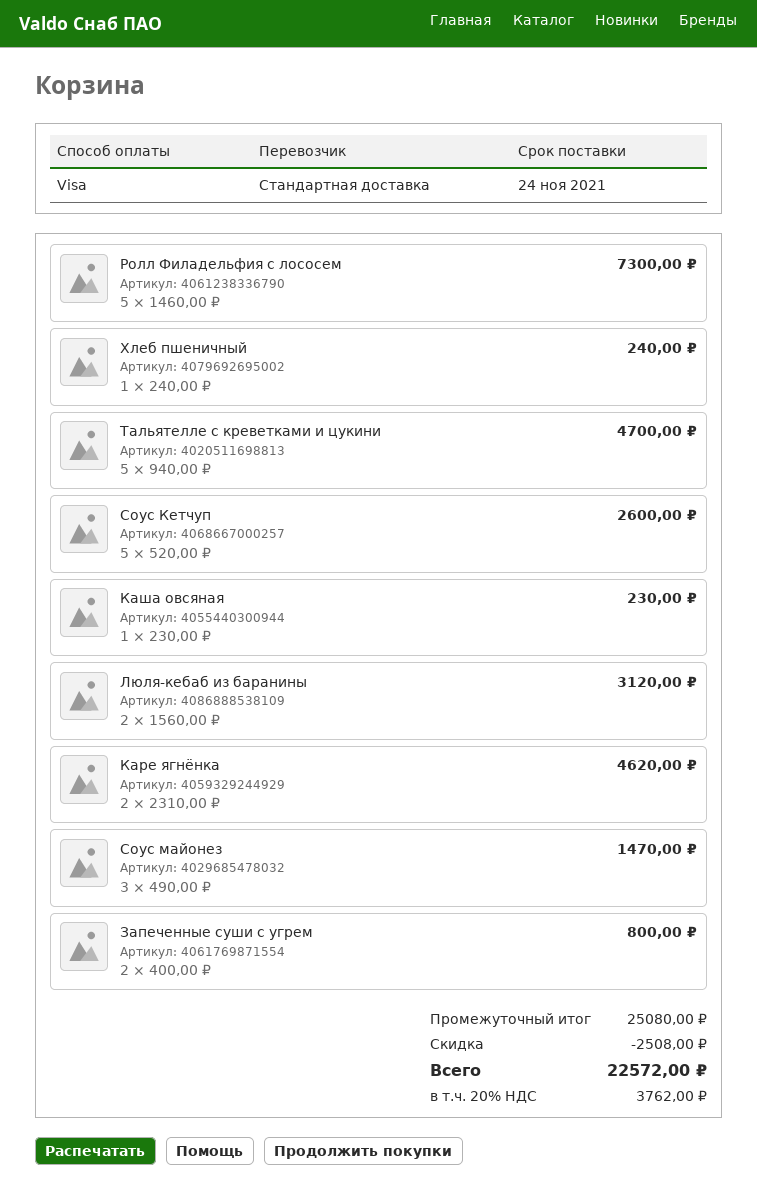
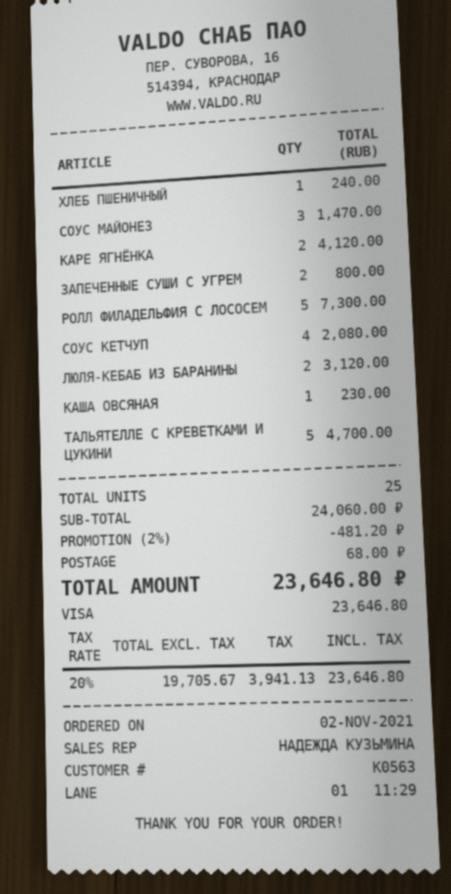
Соус Кетчуп: 5 for 2600.00 -> 4 for 2080.00
Каре ягнёнка: 2 for 4620.00 -> 2 for 4120.00
subtotal: 25080.00 -> 24060.00
discount: 2508.00 -> 481.20
shipping: none -> 68.00
tax: 20% = 3762.00 -> 20% = 3941.13
total: 22572.00 -> 23646.80

